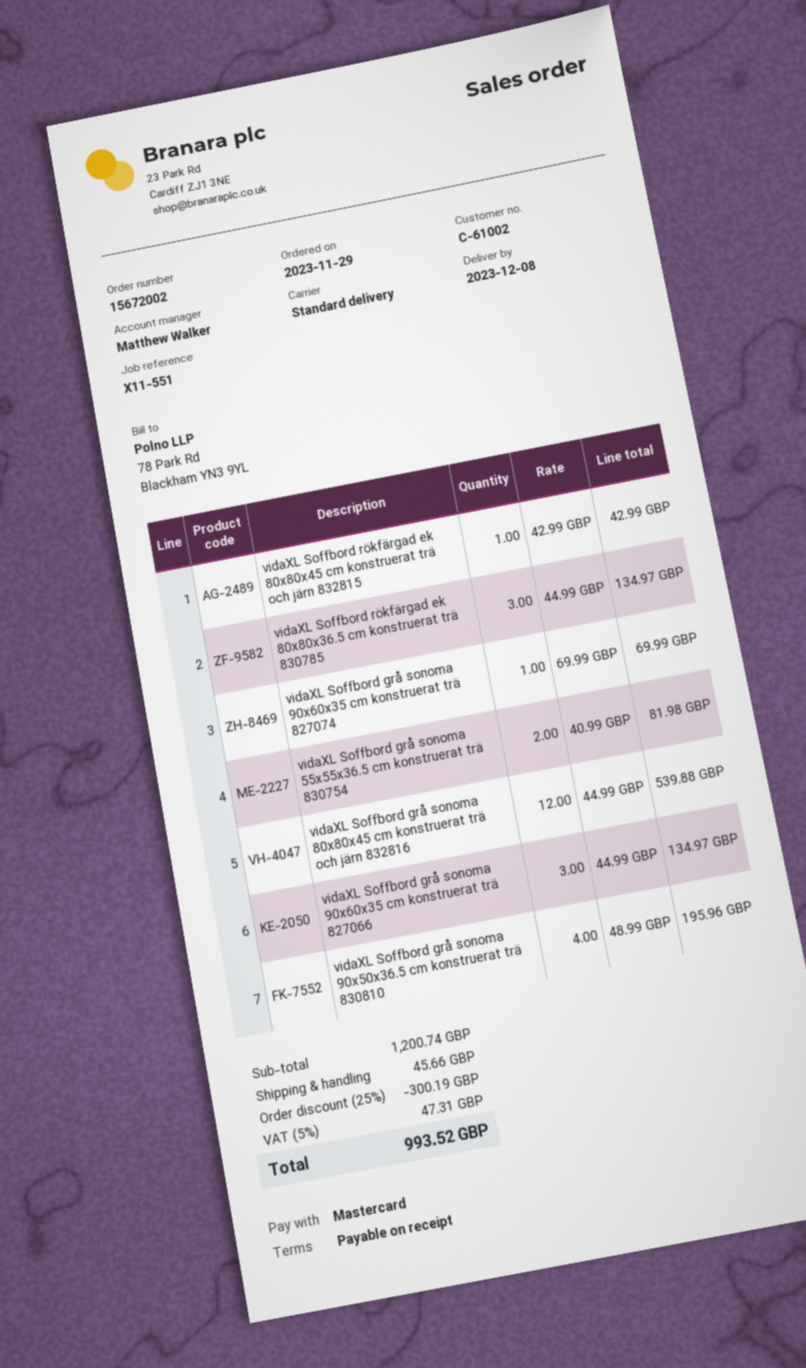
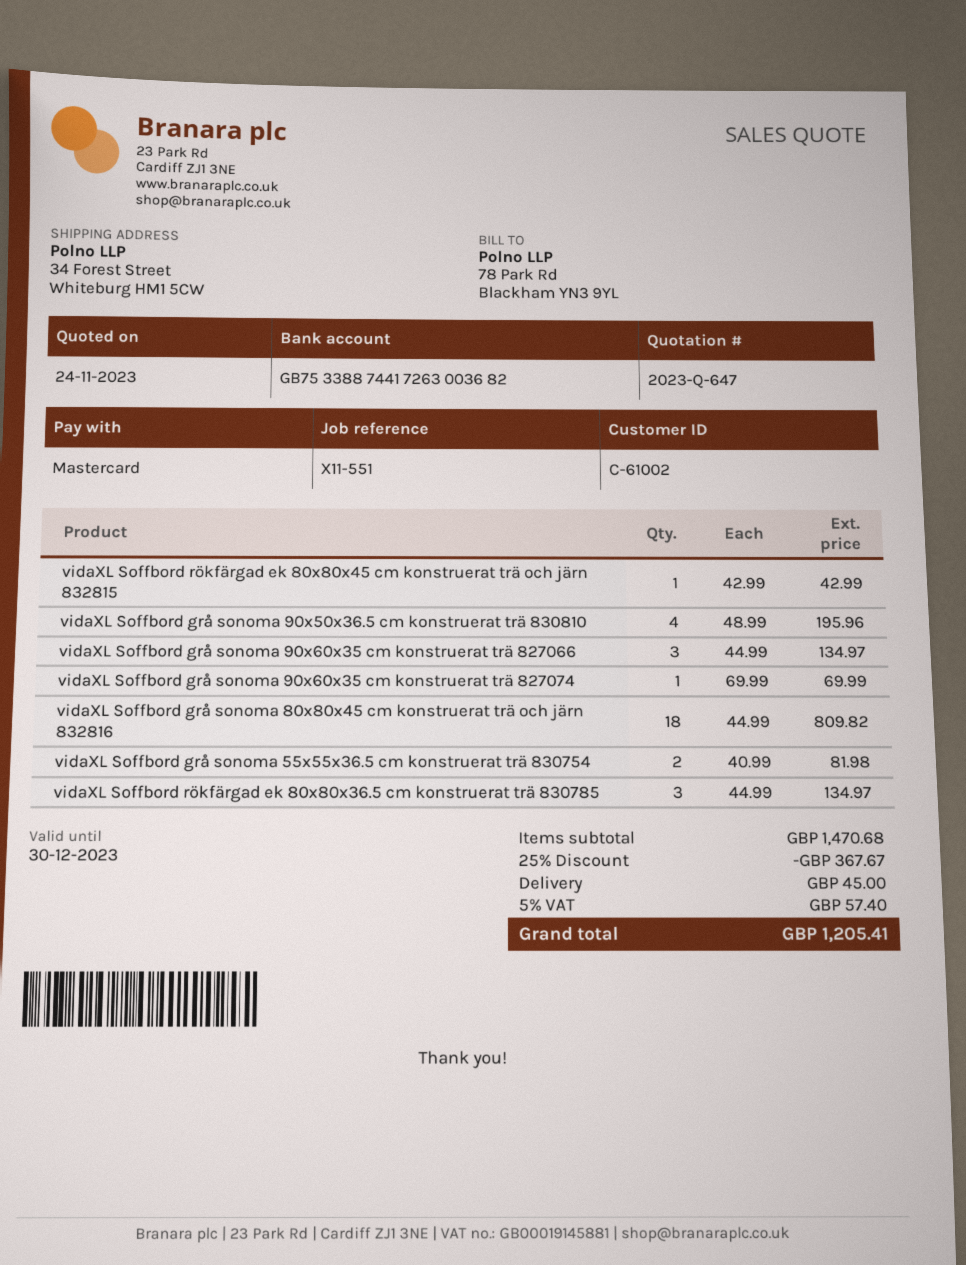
vidaXL Soffbord grå sonoma 80x80x45 cm konstruerat trä och järn 832816: 12 x 44.99 = 539.88 -> 18 x 44.99 = 809.82
subtotal: 1200.74 -> 1470.68
discount: 25% = 300.19 -> 25% = 367.67
shipping: 45.66 -> 45.00
tax: 5% = 47.31 -> 5% = 57.40
total: 993.52 -> 1205.41

